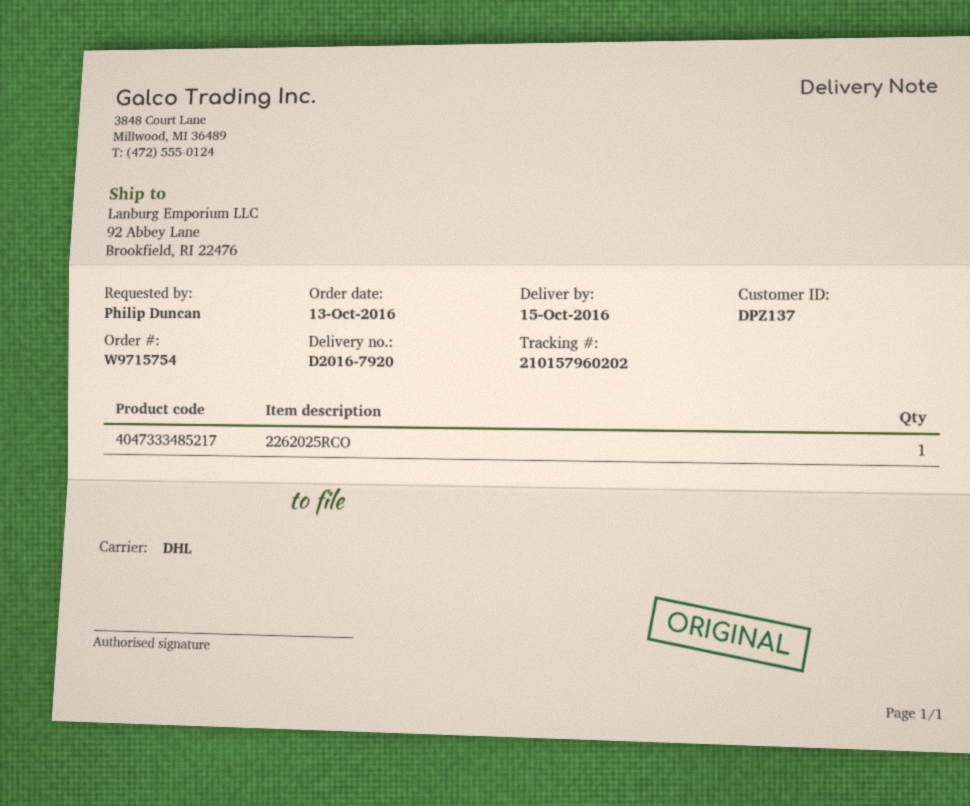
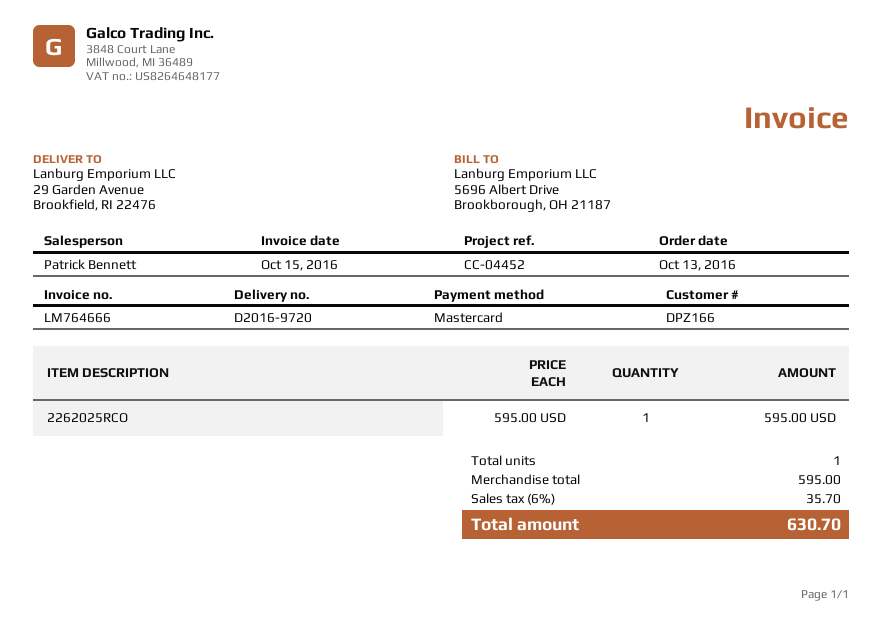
delivery note number: D2016-7920 -> D2016-9720
customer number: DPZ137 -> DPZ166
ship to: 92 Abbey Lane, Brookfield, RI 22476 -> 29 Garden Avenue, Brookfield, RI 22476

